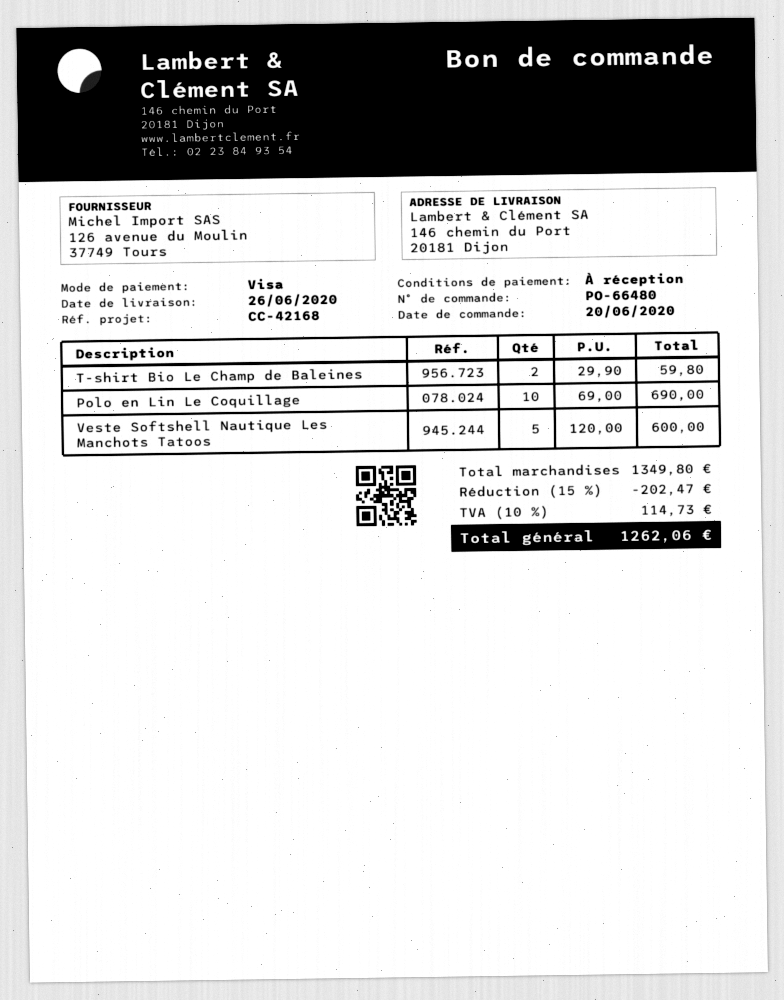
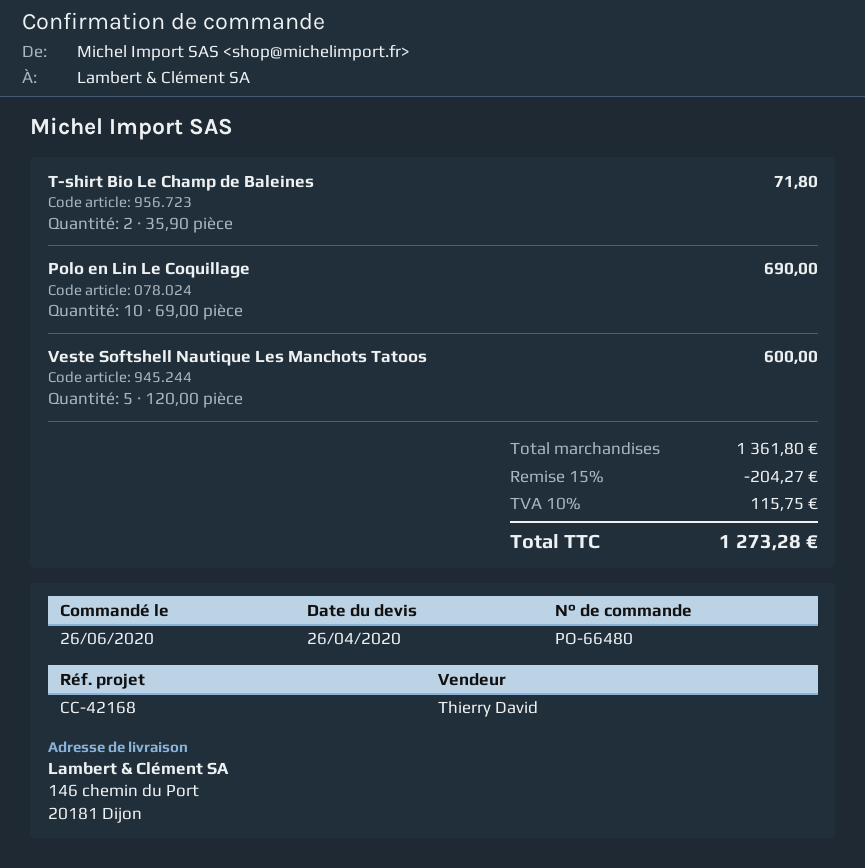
order date: 2020-06-20 -> 2020-06-26
T-shirt Bio Le Champ de Baleines: 2 x 29.90 = 59.80 -> 2 x 35.90 = 71.80
subtotal: 1349.80 -> 1361.80
discount: 15% = 202.47 -> 15% = 204.27
tax: 10% = 114.73 -> 10% = 115.75
total: 1262.06 -> 1273.28

